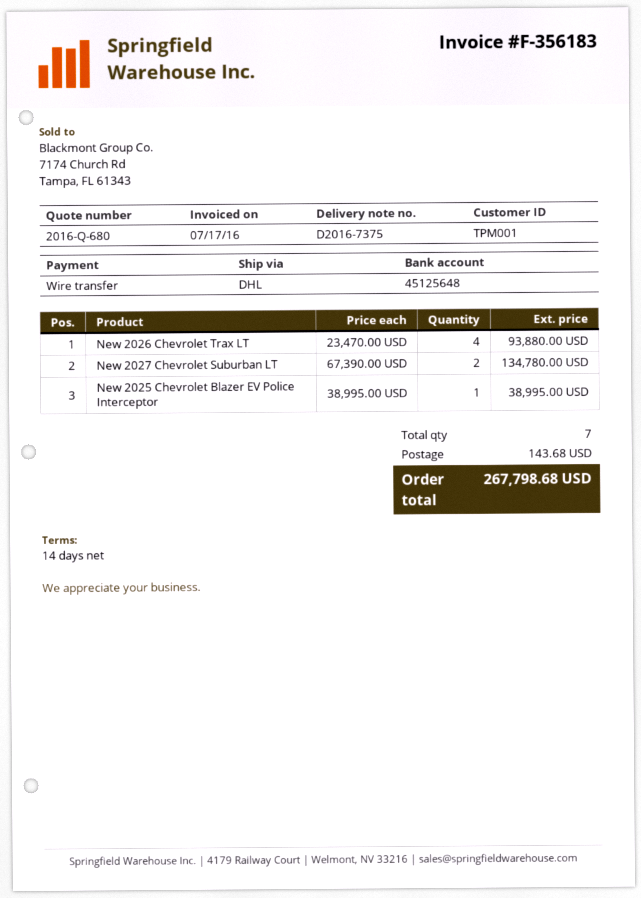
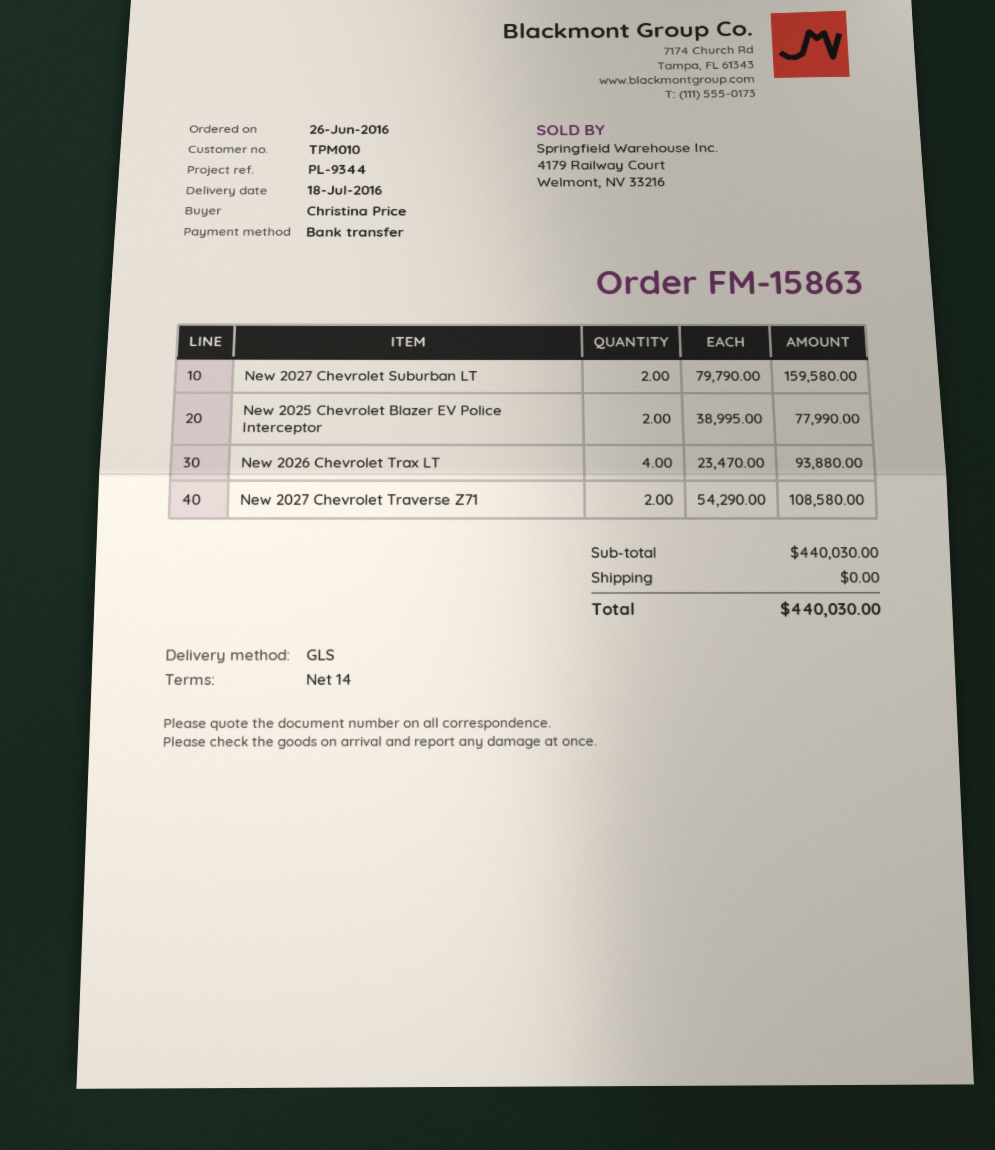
customer number: TPM001 -> TPM010
shipping method: DHL -> GLS
New 2027 Chevrolet Suburban LT: 2 x 67390.00 = 134780.00 -> 2 x 79790.00 = 159580.00
New 2025 Chevrolet Blazer EV Police Interceptor: 1 x 38995.00 = 38995.00 -> 2 x 38995.00 = 77990.00
New 2027 Chevrolet Traverse Z71: none -> 2 x 54290.00 = 108580.00
shipping: 143.68 -> 0.00
total: 267798.68 -> 440030.00

